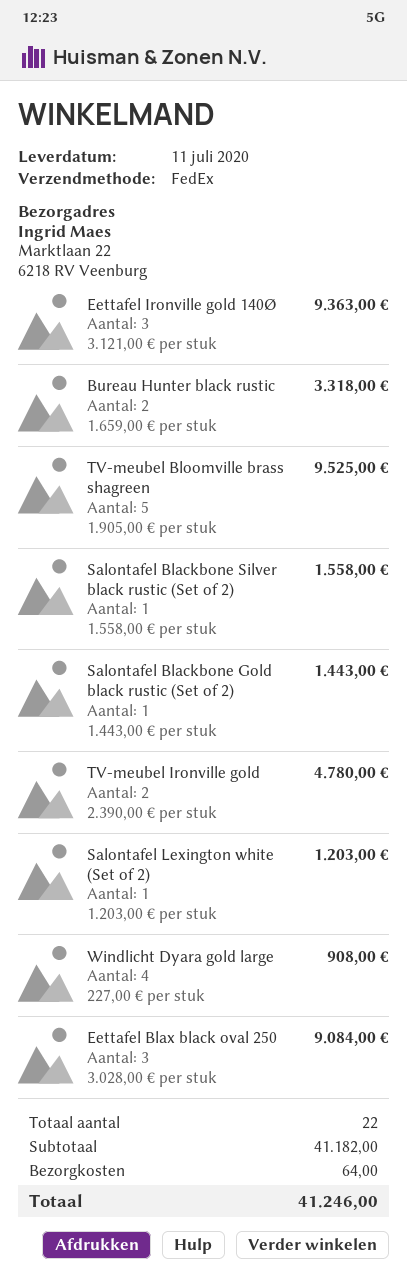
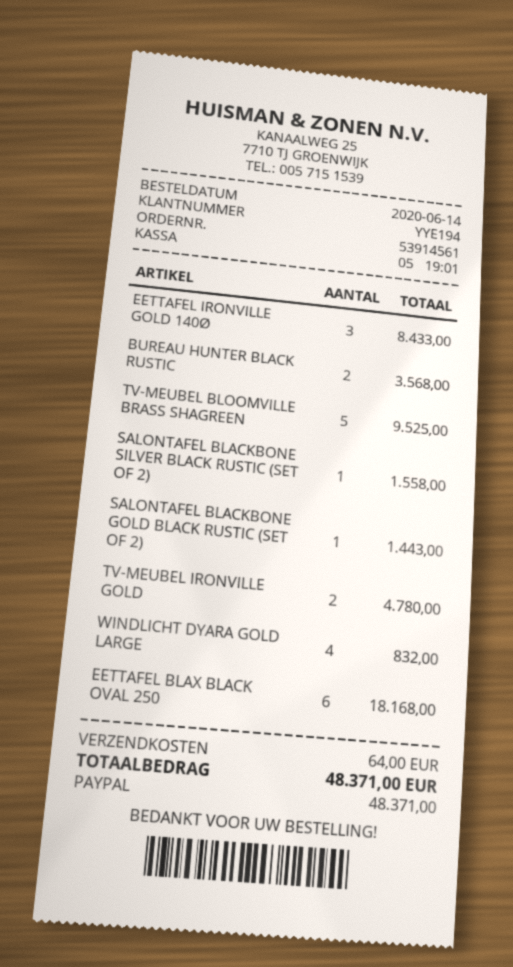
Eettafel Ironville gold 140Ø: 3 for 9363.00 -> 3 for 8433.00
Bureau Hunter black rustic: 2 for 3318.00 -> 2 for 3568.00
Salontafel Lexington white (Set of 2): 1 for 1203.00 -> none
Windlicht Dyara gold large: 4 for 908.00 -> 4 for 832.00
Eettafel Blax black oval 250: 3 for 9084.00 -> 6 for 18168.00
total: 41246.00 -> 48371.00

